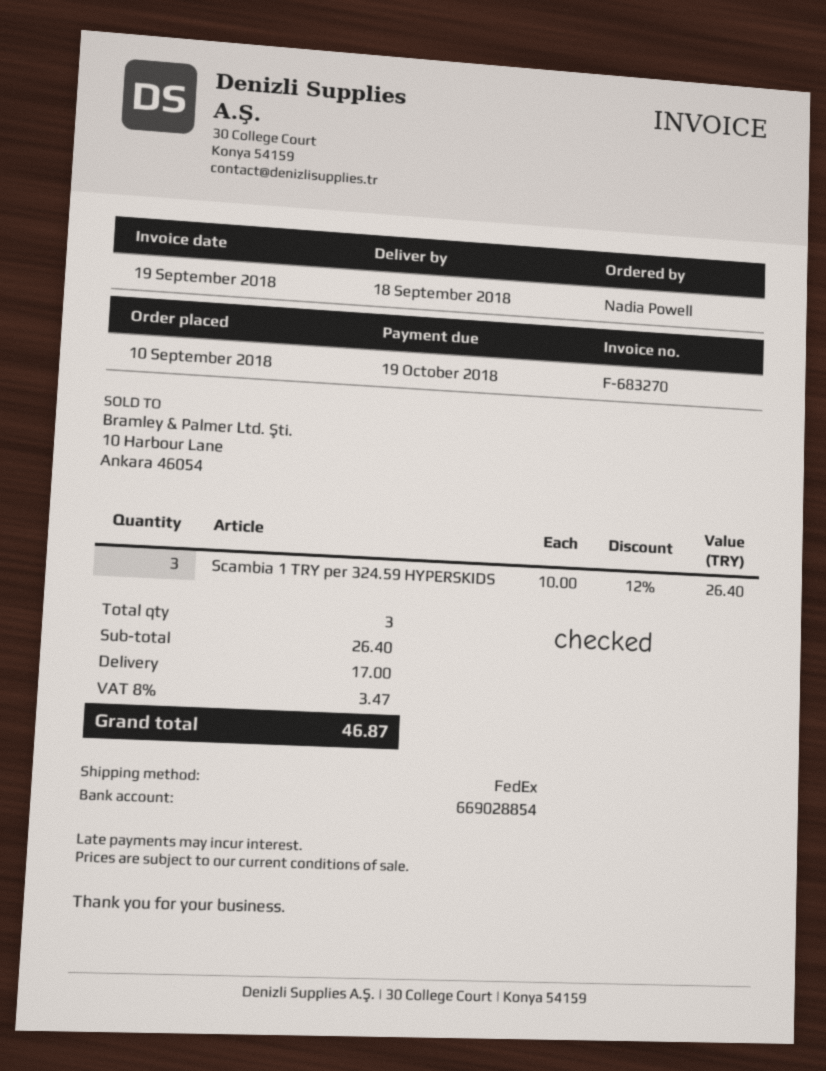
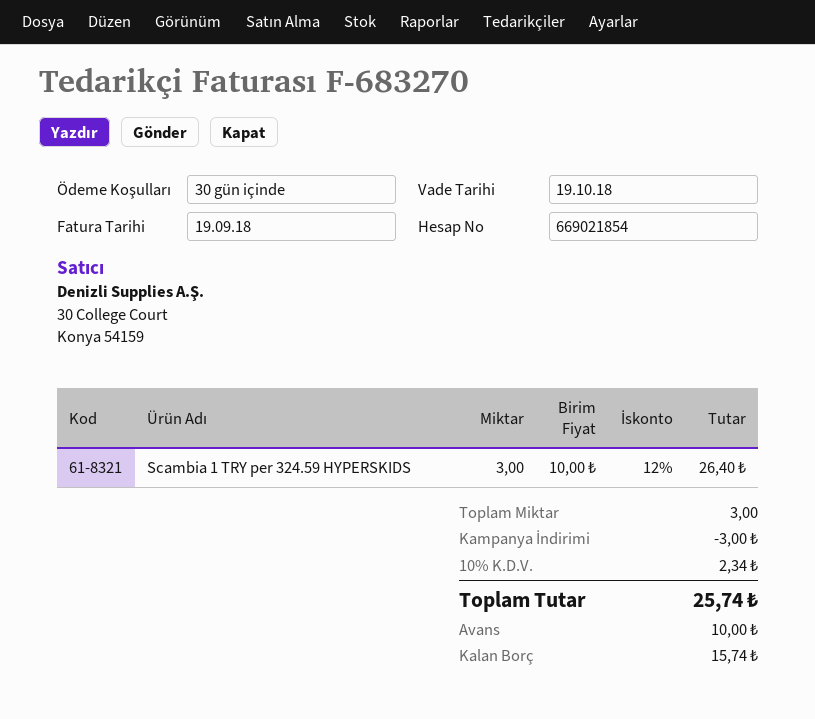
bank account: 669028854 -> 669021854
discount: none -> 3.00
shipping: 17.00 -> none
tax: 8% = 3.47 -> 10% = 2.34
total: 46.87 -> 25.74

